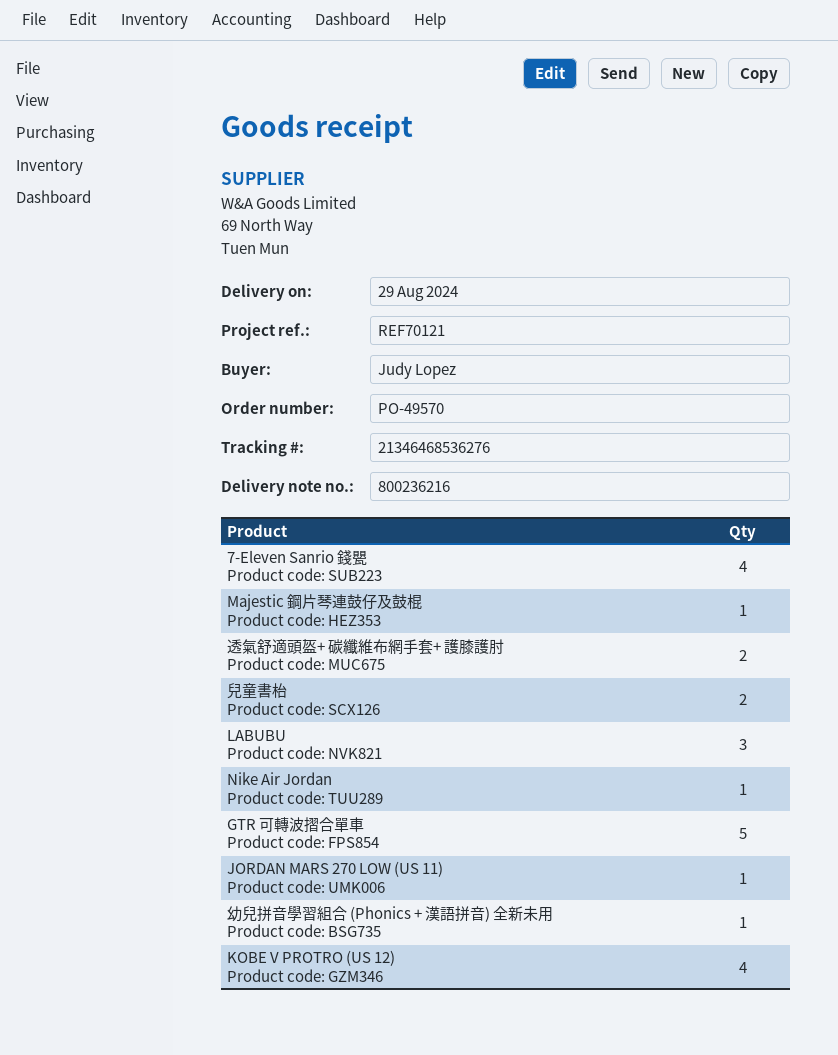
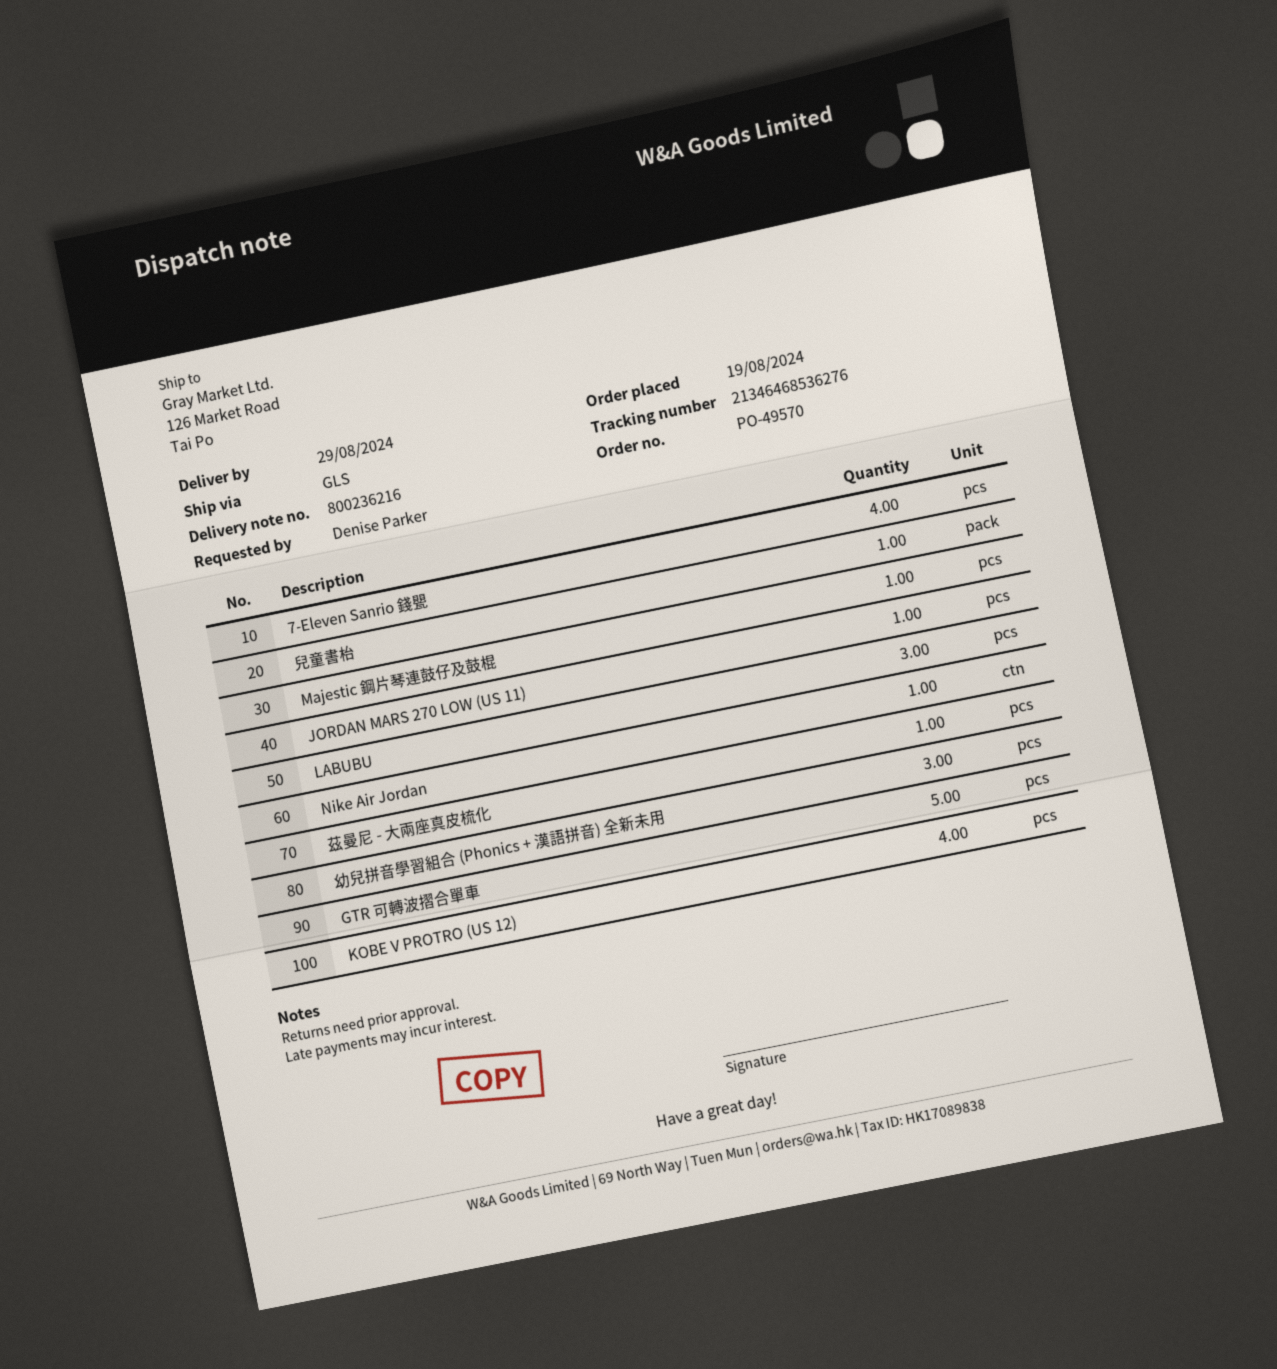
ordered by: Judy Lopez -> Denise Parker
透氣舒適頭盔+ 碳纖維布網手套+ 護膝護肘: 2 -> none
兒童書枱: 2 -> 1
幼兒拼音學習組合 (Phonics + 漢語拼音) 全新未用: 1 -> 3
茲曼尼 - 大兩座真皮梳化: none -> 1

